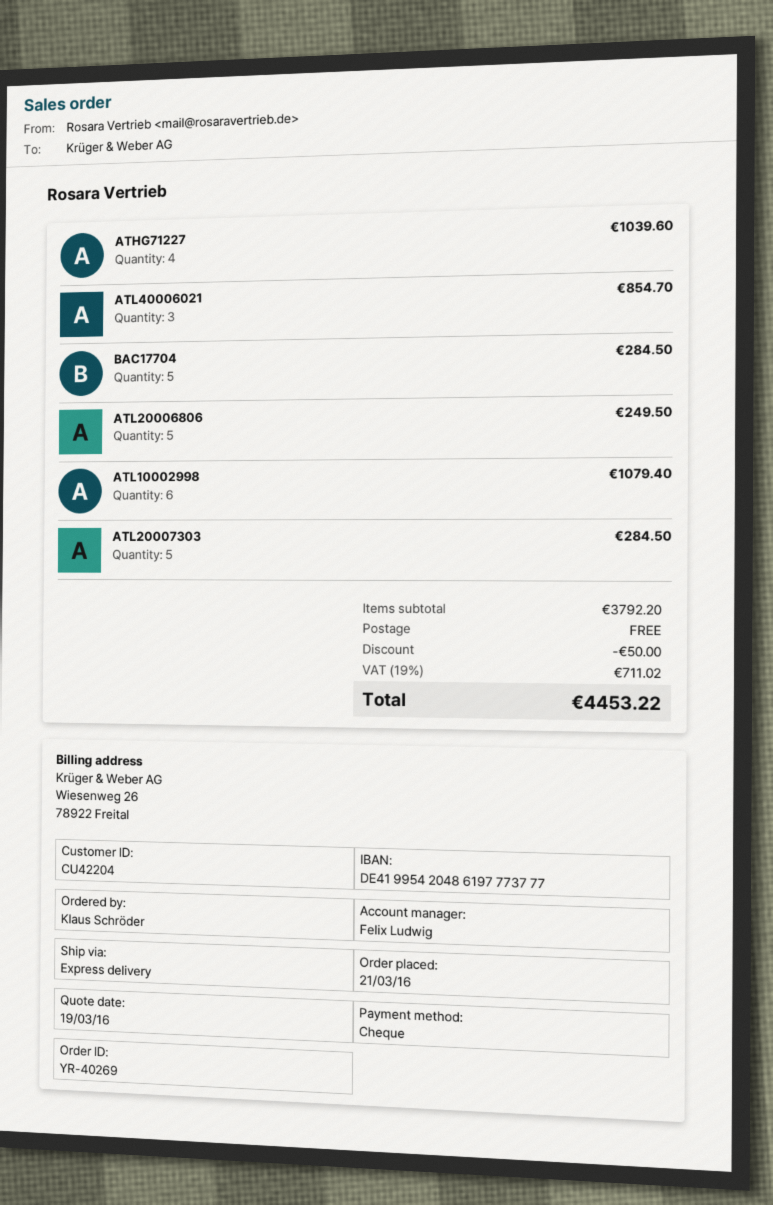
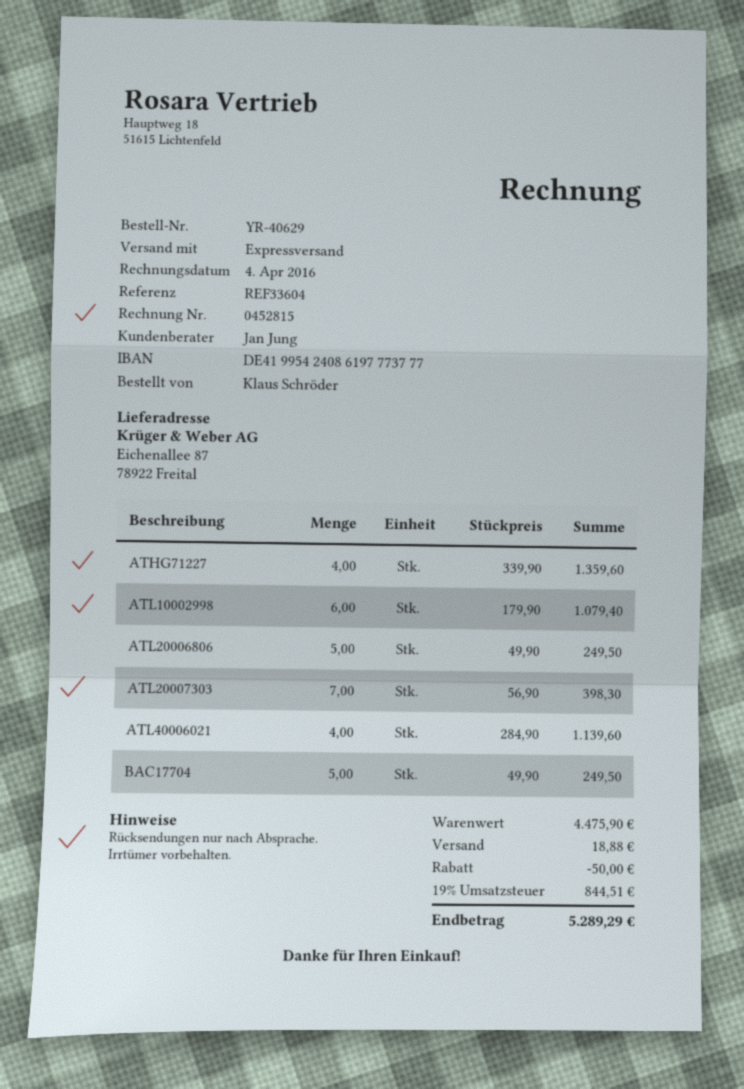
order number: YR-40269 -> YR-40629
sales rep: Felix Ludwig -> Jan Jung
bank account: DE41995420486197773777 -> DE41995424086197773777
ATHG71227: 4 for 1039.60 -> 4 for 1359.60
ATL40006021: 3 for 854.70 -> 4 for 1139.60
BAC17704: 5 for 284.50 -> 5 for 249.50
ATL20007303: 5 for 284.50 -> 7 for 398.30
subtotal: 3792.20 -> 4475.90
shipping: 0.00 -> 18.88
tax: 19% = 711.02 -> 19% = 844.51
total: 4453.22 -> 5289.29

